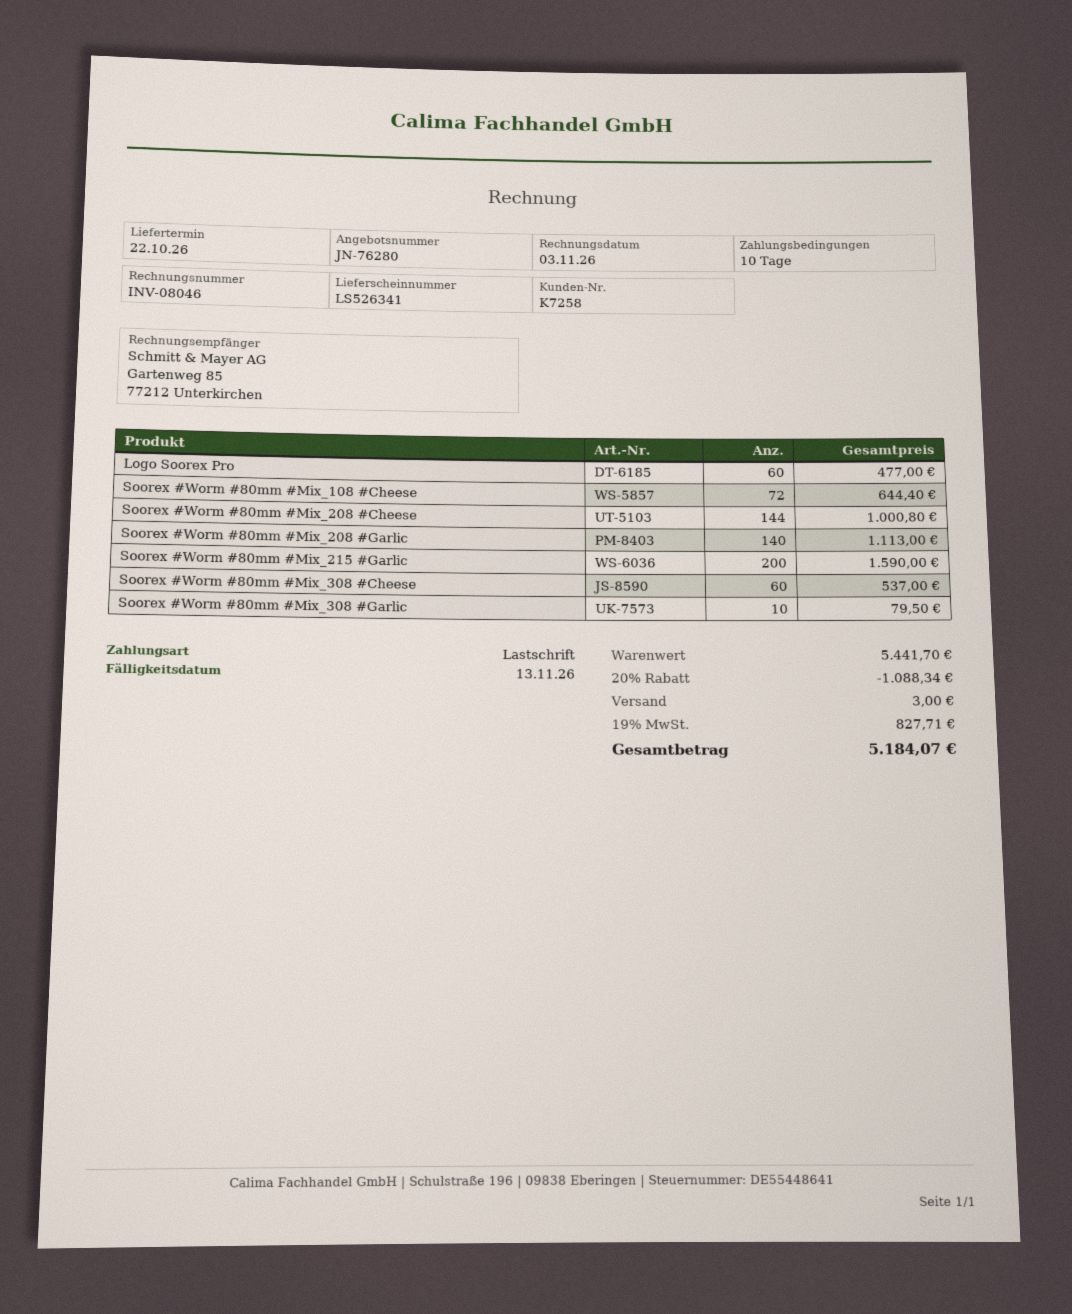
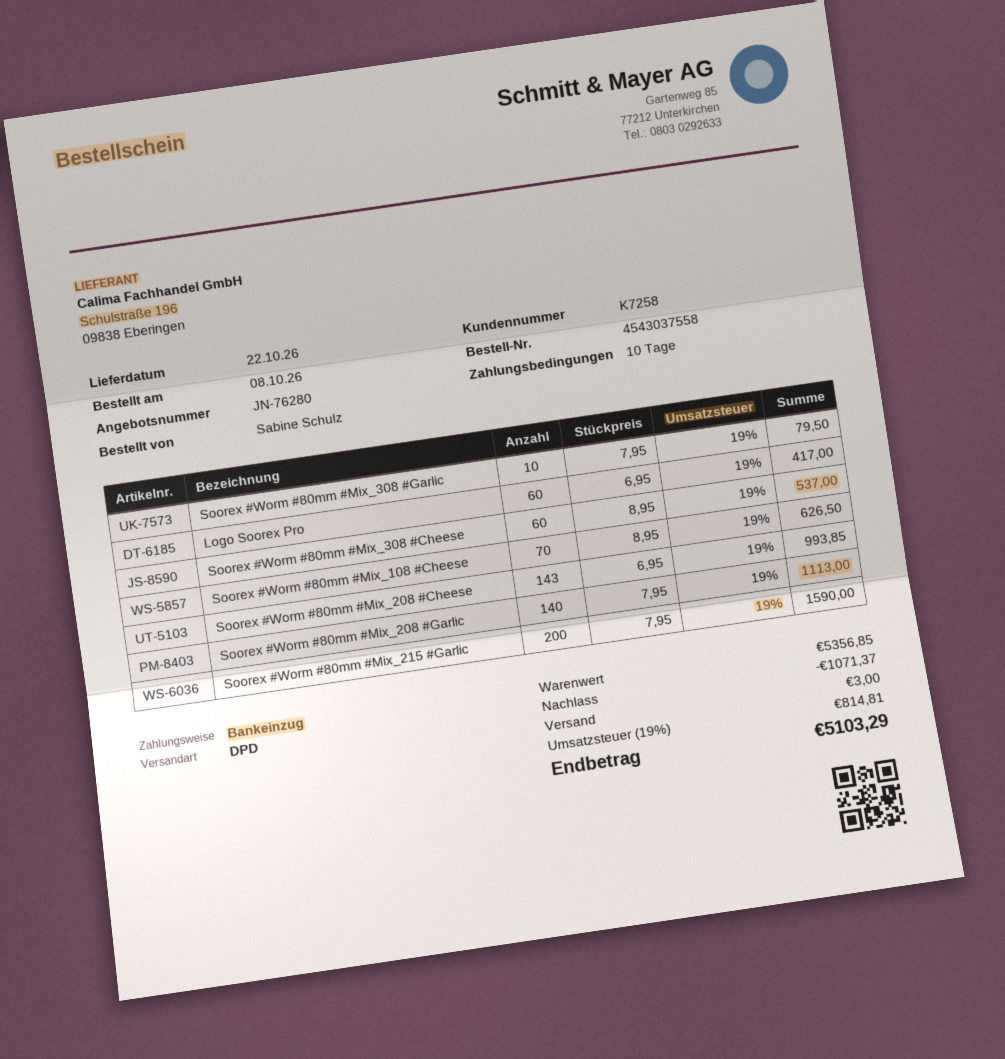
Logo Soorex Pro: 60 for 477.00 -> 60 for 417.00
Soorex #Worm #80mm #Mix_108 #Cheese: 72 for 644.40 -> 70 for 626.50
Soorex #Worm #80mm #Mix_208 #Cheese: 144 for 1000.80 -> 143 for 993.85
subtotal: 5441.70 -> 5356.85
discount: 1088.34 -> 1071.37
tax: 19% = 827.71 -> 19% = 814.81
total: 5184.07 -> 5103.29

